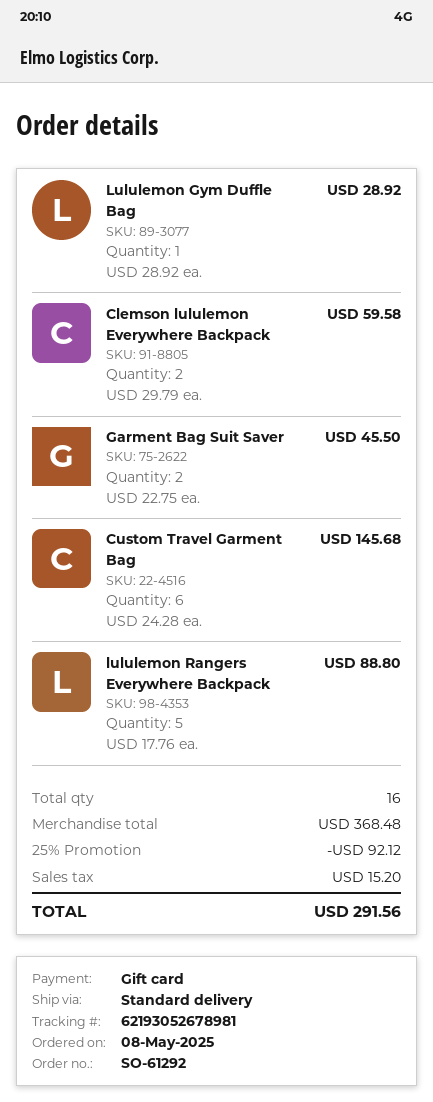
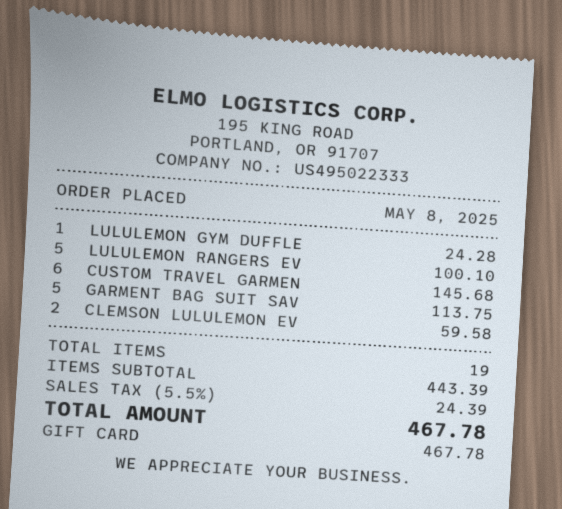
Lululemon Gym Duffle Bag: 1 for 28.92 -> 1 for 24.28
Garment Bag Suit Saver: 2 for 45.50 -> 5 for 113.75
lululemon Rangers Everywhere Backpack: 5 for 88.80 -> 5 for 100.10
total quantity: 16 -> 19
subtotal: 368.48 -> 443.39
discount: 25% = 92.12 -> none
tax: 15.20 -> 24.39
total: 291.56 -> 467.78

